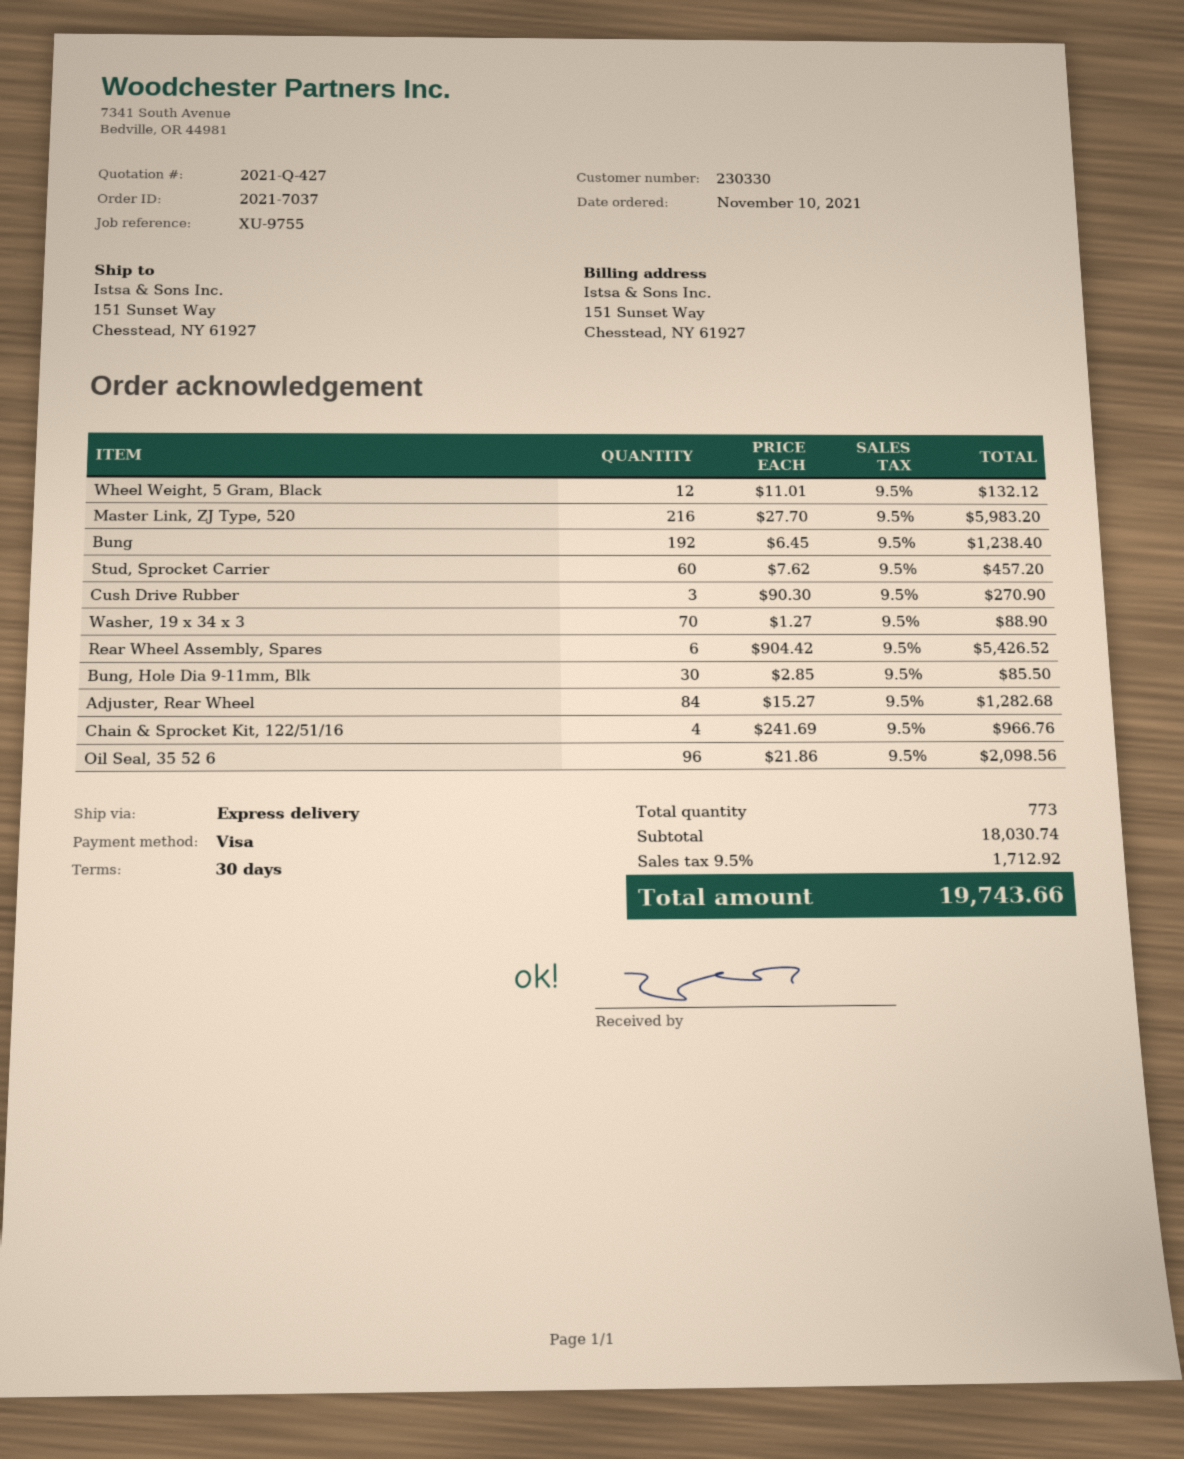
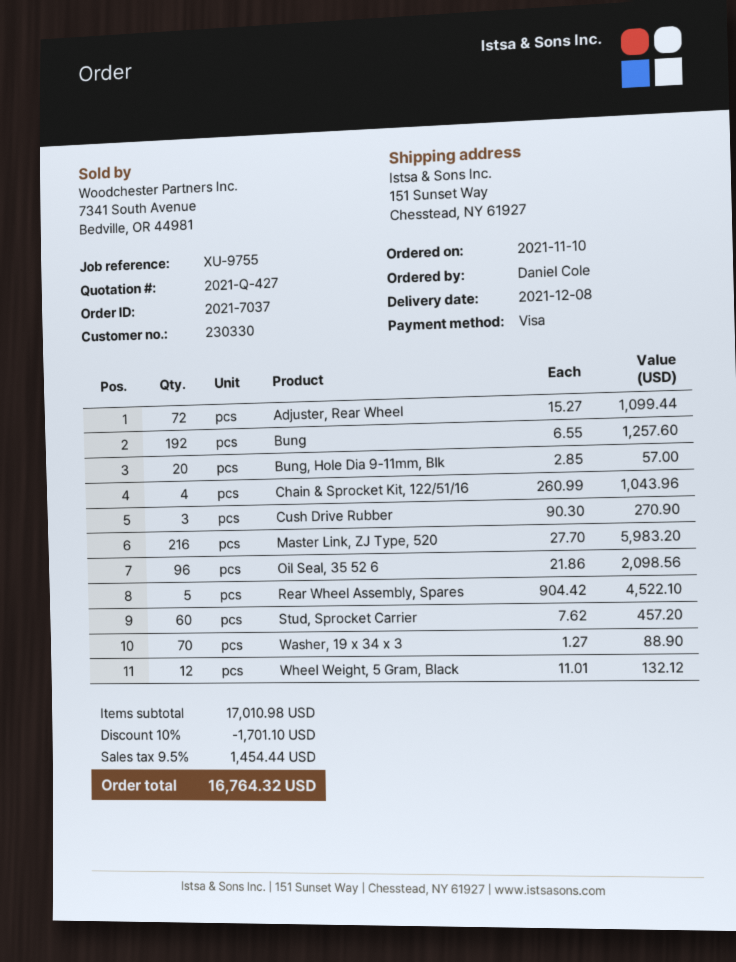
Bung: 192 x 6.45 = 1238.40 -> 192 x 6.55 = 1257.60
Rear Wheel Assembly, Spares: 6 x 904.42 = 5426.52 -> 5 x 904.42 = 4522.10
Bung, Hole Dia 9-11mm, Blk: 30 x 2.85 = 85.50 -> 20 x 2.85 = 57.00
Adjuster, Rear Wheel: 84 x 15.27 = 1282.68 -> 72 x 15.27 = 1099.44
Chain & Sprocket Kit, 122/51/16: 4 x 241.69 = 966.76 -> 4 x 260.99 = 1043.96
subtotal: 18030.74 -> 17010.98
discount: none -> 10% = 1701.10
tax: 9.5% = 1712.92 -> 9.5% = 1454.44
total: 19743.66 -> 16764.32

